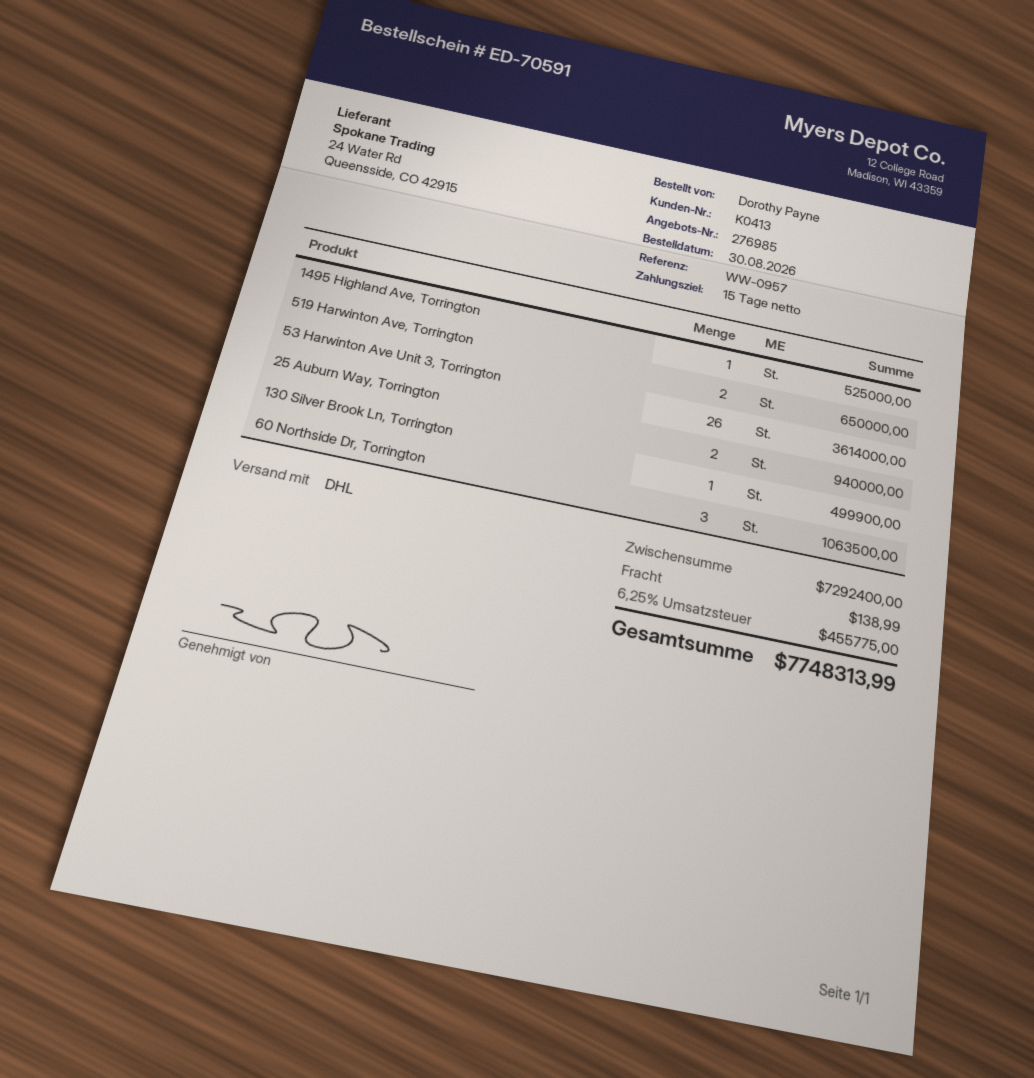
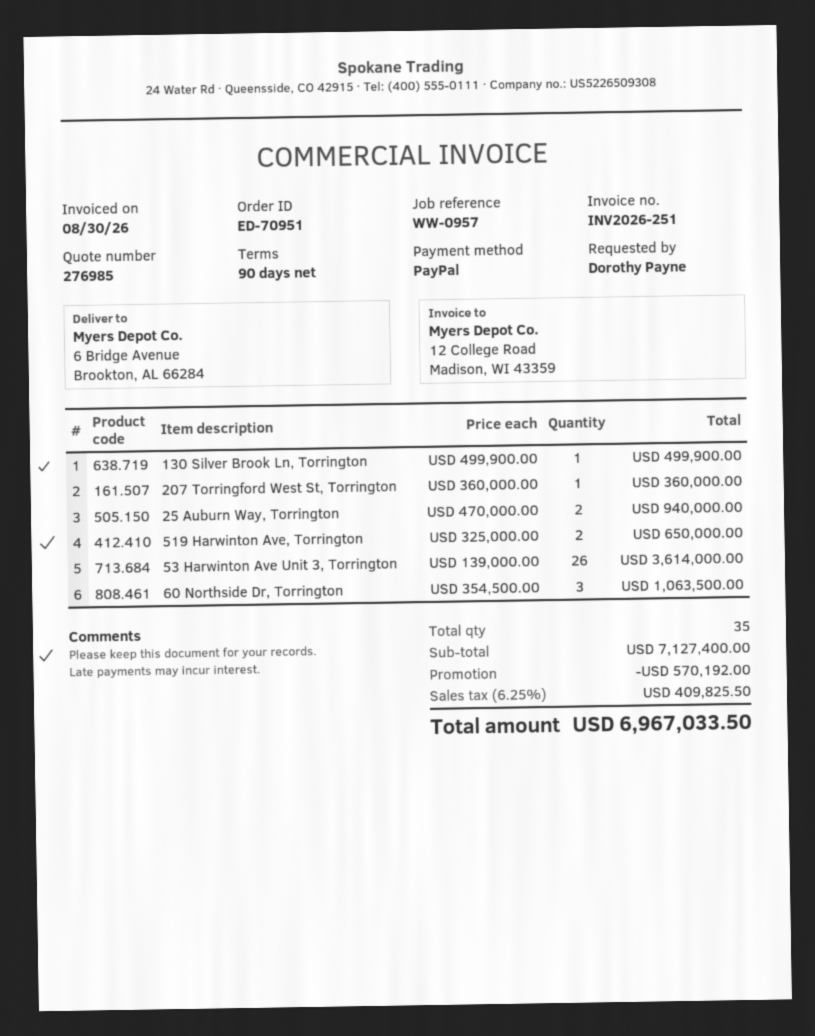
order number: ED-70591 -> ED-70951
payment terms: 15 days -> 90 days
1495 Highland Ave, Torrington: 1 for 525000.00 -> none
207 Torringford West St, Torrington: none -> 1 for 360000.00
subtotal: 7292400.00 -> 7127400.00
discount: none -> 570192.00
shipping: 138.99 -> none
tax: 6.25% = 455775.00 -> 6.25% = 409825.50
total: 7748313.99 -> 6967033.50

